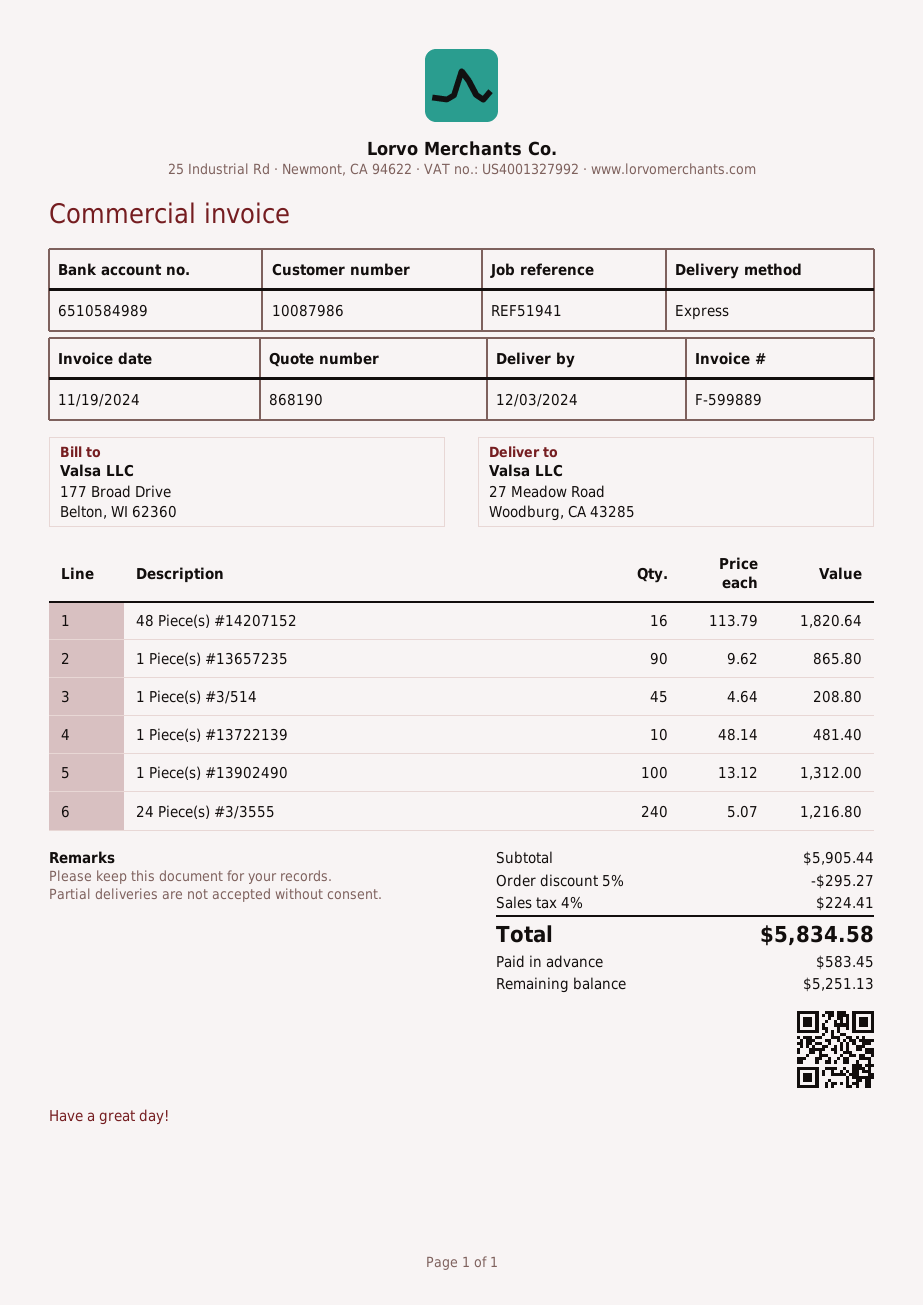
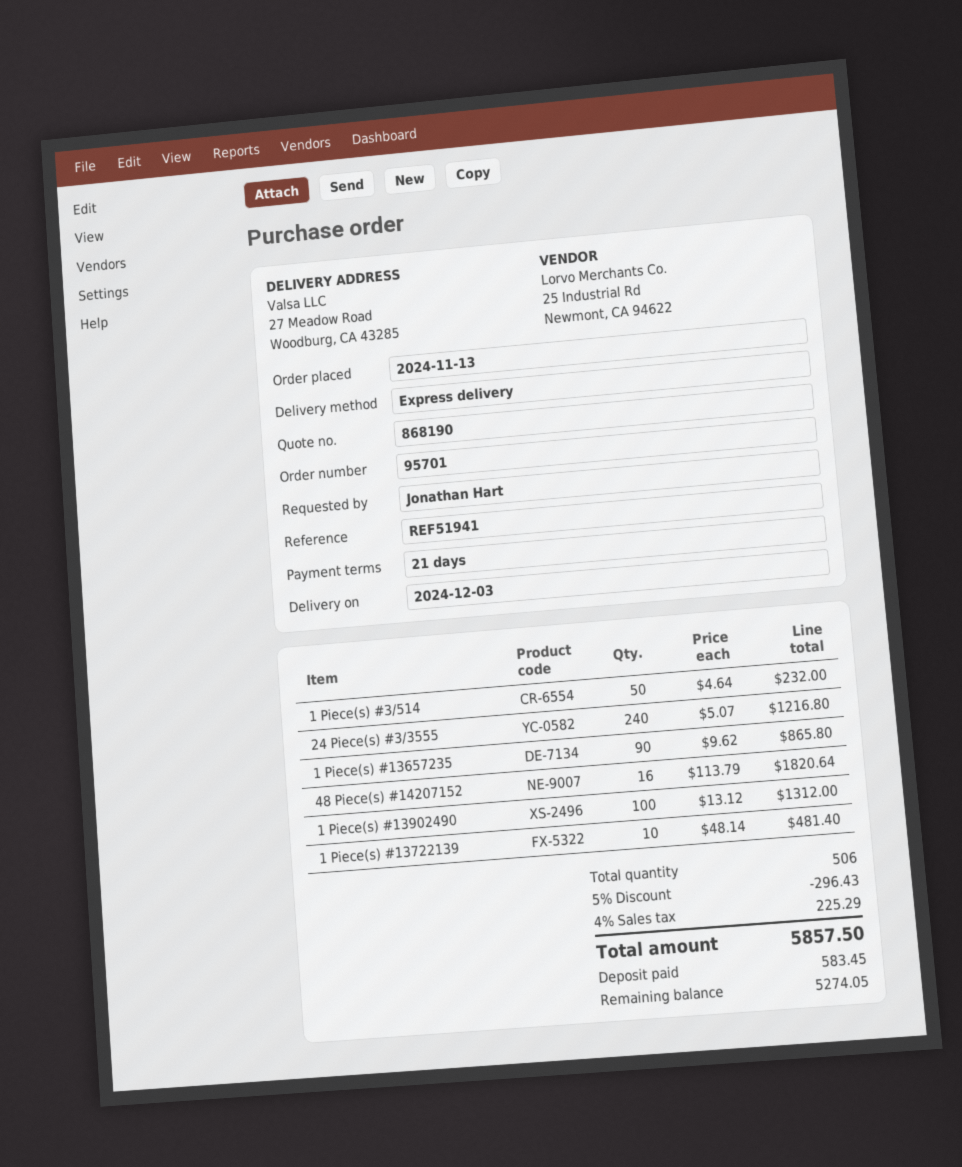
1 Piece(s) #3/514: 45 x 4.64 = 208.80 -> 50 x 4.64 = 232.00
discount: 5% = 295.27 -> 5% = 296.43
tax: 4% = 224.41 -> 4% = 225.29
total: 5834.58 -> 5857.50
balance: 5251.13 -> 5274.05

